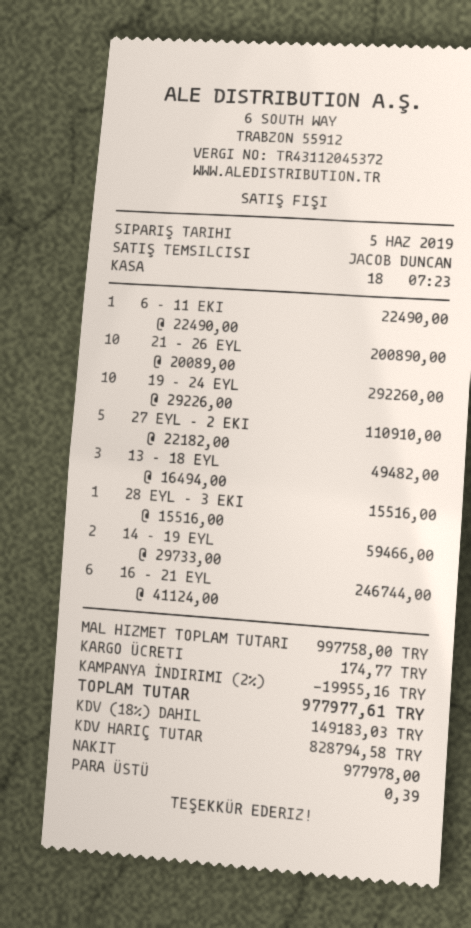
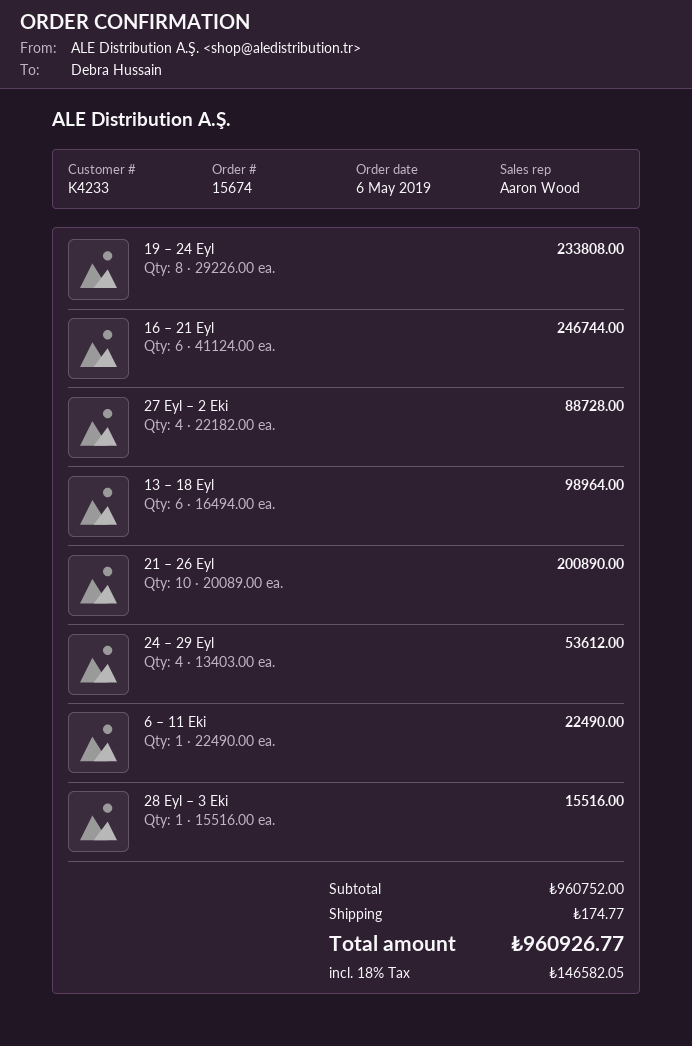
order date: 2019-06-05 -> 2019-05-06
sales rep: JACOB DUNCAN -> Aaron Wood
19 – 24 EYL: 10 x 29226.00 = 292260.00 -> 8 x 29226.00 = 233808.00
27 EYL – 2 EKI: 5 x 22182.00 = 110910.00 -> 4 x 22182.00 = 88728.00
13 – 18 EYL: 3 x 16494.00 = 49482.00 -> 6 x 16494.00 = 98964.00
14 – 19 EYL: 2 x 29733.00 = 59466.00 -> none
24 – 29 Eyl: none -> 4 x 13403.00 = 53612.00
subtotal: 997758.00 -> 960752.00
discount: 2% = 19955.16 -> none
tax: 18% = 149183.03 -> 18% = 146582.05
total: 977977.61 -> 960926.77

